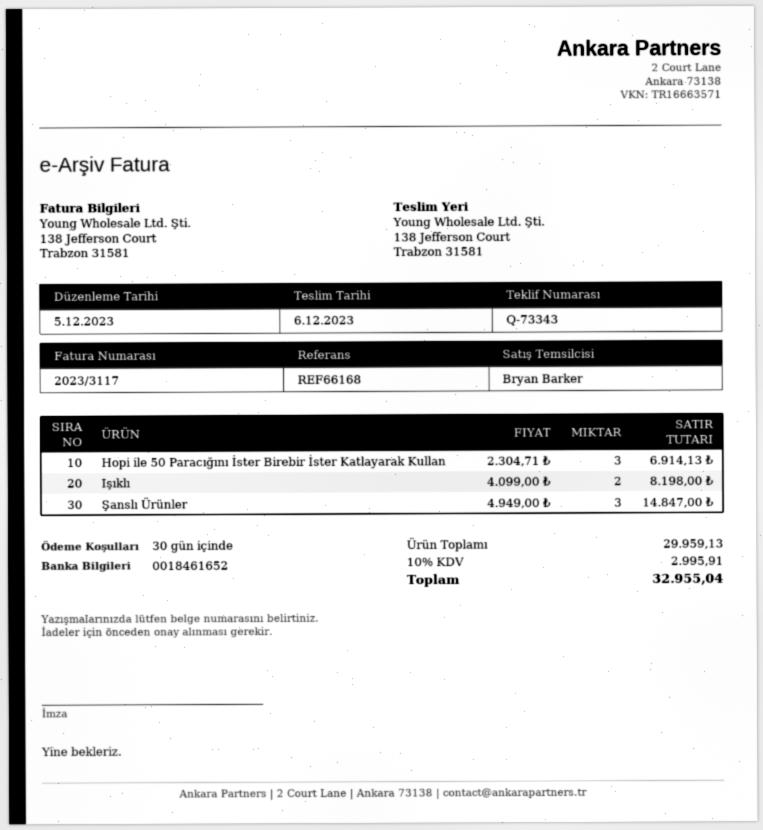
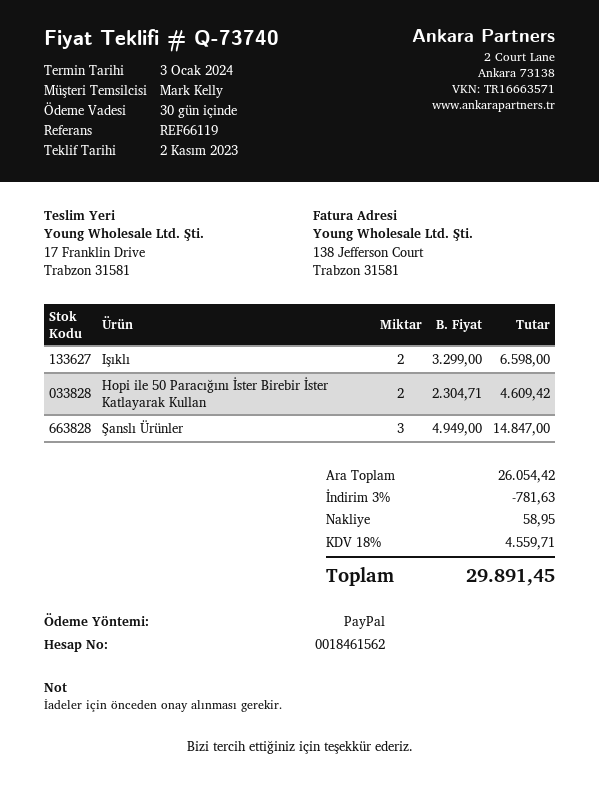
quote number: Q-73343 -> Q-73740
delivery date: 2023-12-06 -> 2024-01-03
reference: REF66168 -> REF66119
sales rep: Bryan Barker -> Mark Kelly
bank account: 0018461652 -> 0018461562
ship to: 138 Jefferson Court, Trabzon 31581 -> 17 Franklin Drive, Trabzon 31581
Hopi ile 50 Paracığını İster Birebir İster Katlayarak Kullan: 3 x 2304.71 = 6914.13 -> 2 x 2304.71 = 4609.42
Işıklı: 2 x 4099.00 = 8198.00 -> 2 x 3299.00 = 6598.00
subtotal: 29959.13 -> 26054.42
discount: none -> 3% = 781.63
shipping: none -> 58.95
tax: 10% = 2995.91 -> 18% = 4559.71
total: 32955.04 -> 29891.45

